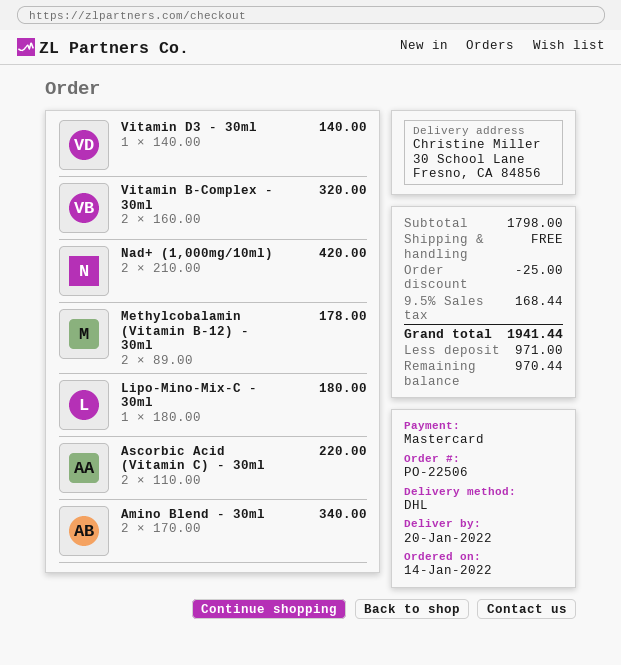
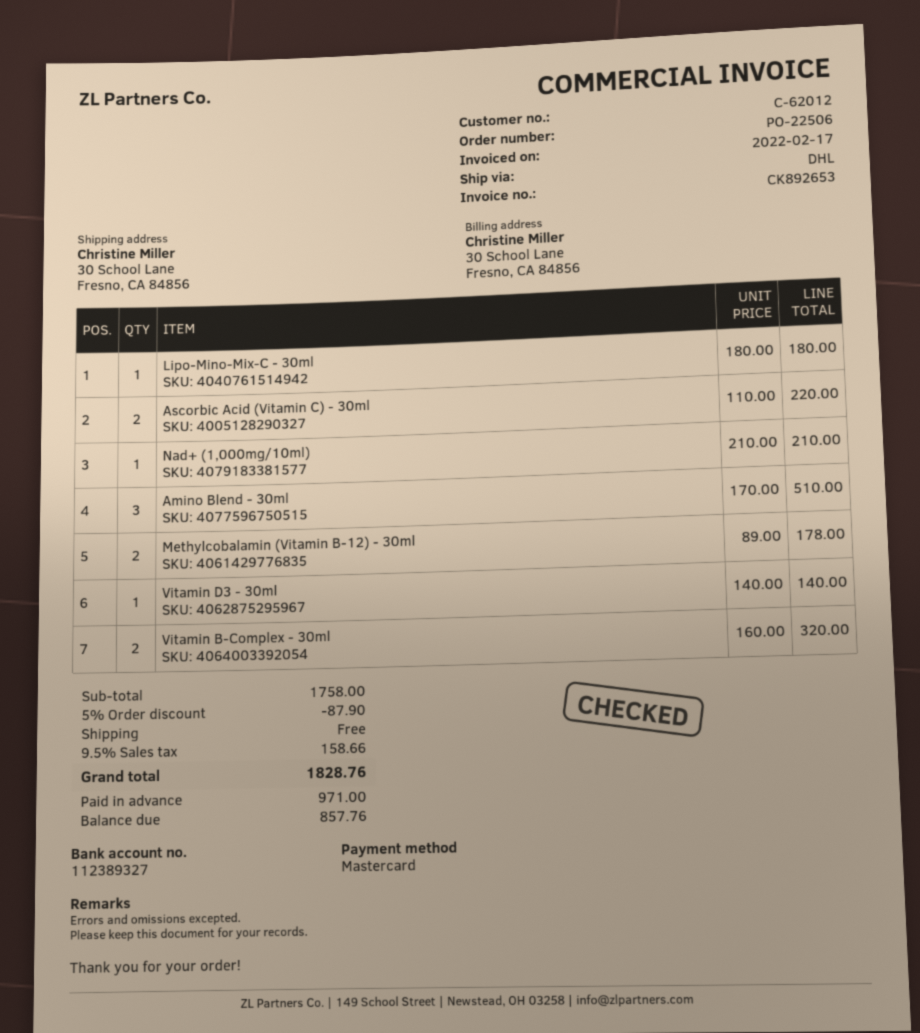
Nad+ (1,000mg/10ml): 2 x 210.00 = 420.00 -> 1 x 210.00 = 210.00
Amino Blend - 30ml: 2 x 170.00 = 340.00 -> 3 x 170.00 = 510.00
subtotal: 1798.00 -> 1758.00
discount: 25.00 -> 87.90
tax: 9.5% = 168.44 -> 9.5% = 158.66
total: 1941.44 -> 1828.76
balance: 970.44 -> 857.76

